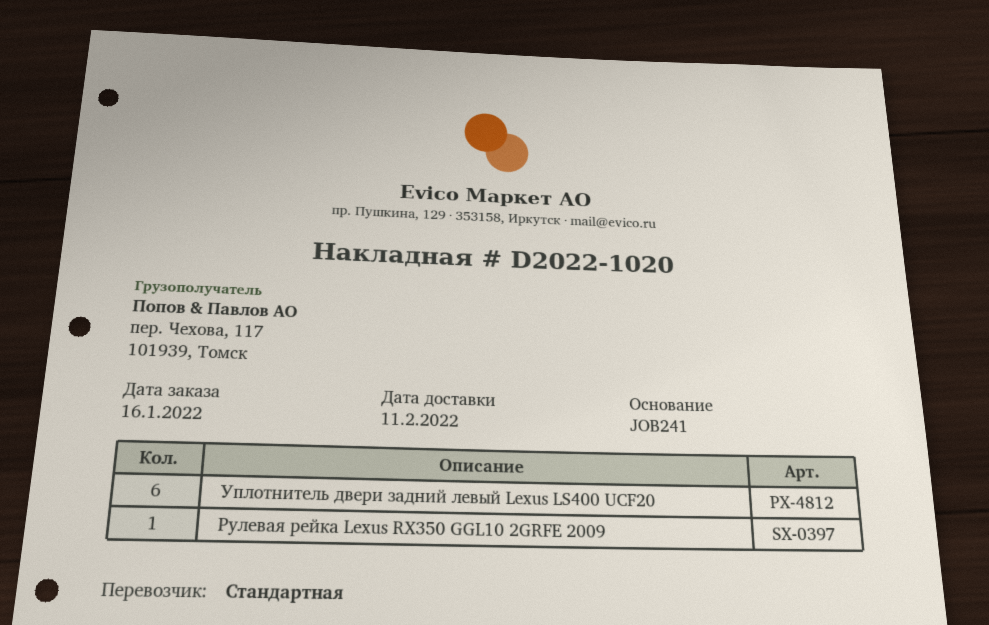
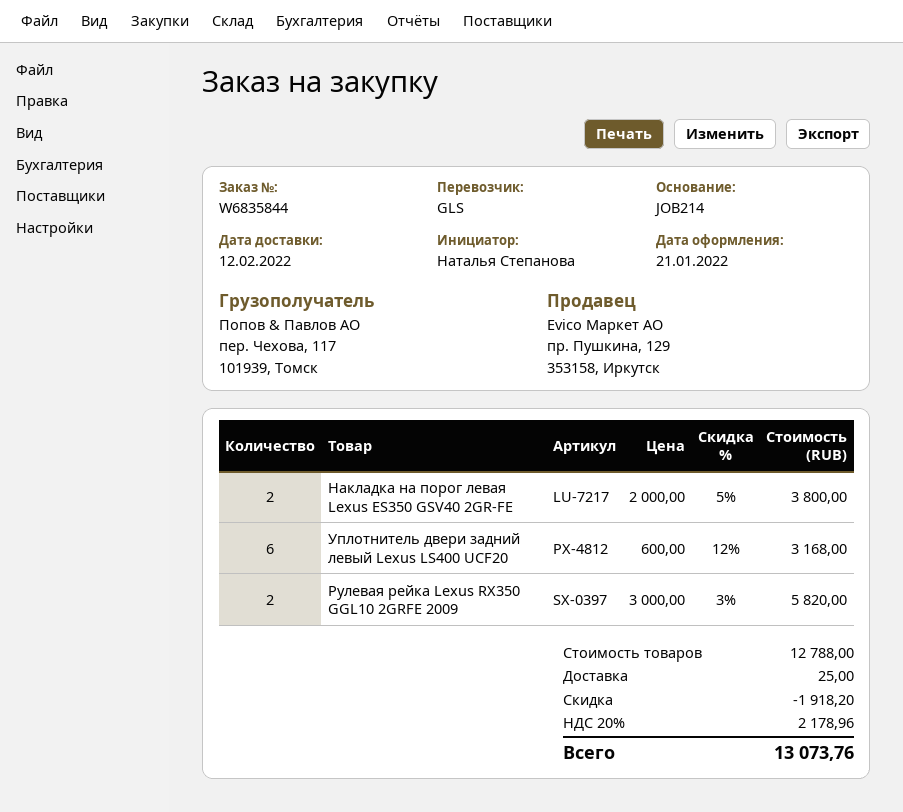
order date: 2022-01-16 -> 2022-01-21
delivery date: 2022-02-11 -> 2022-02-12
reference: JOB241 -> JOB214
shipping method: standard -> GLS
Рулевая рейка Lexus RX350 GGL10 2GRFE 2009: 1 -> 2
Накладка на порог левая Lexus ES350 GSV40 2GR-FE: none -> 2

